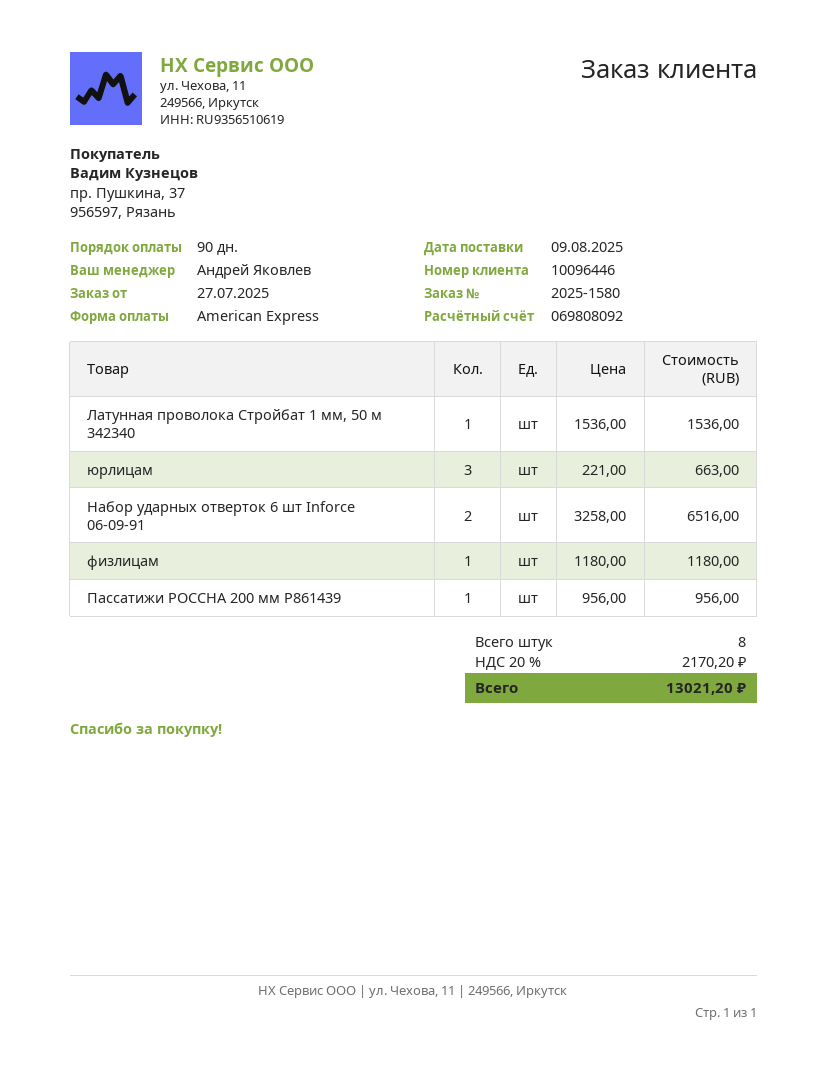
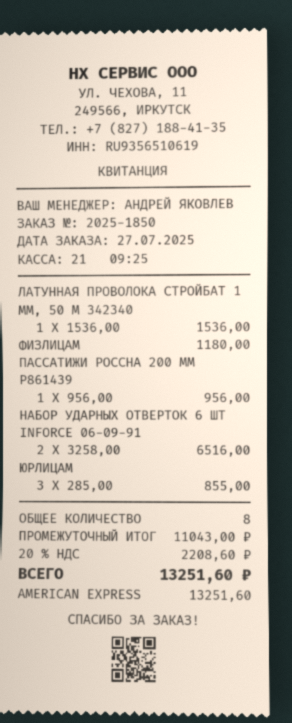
order number: 2025-1580 -> 2025-1850
юрлицам: 3 x 221.00 = 663.00 -> 3 x 285.00 = 855.00
tax: 20% = 2170.20 -> 20% = 2208.60
total: 13021.20 -> 13251.60

